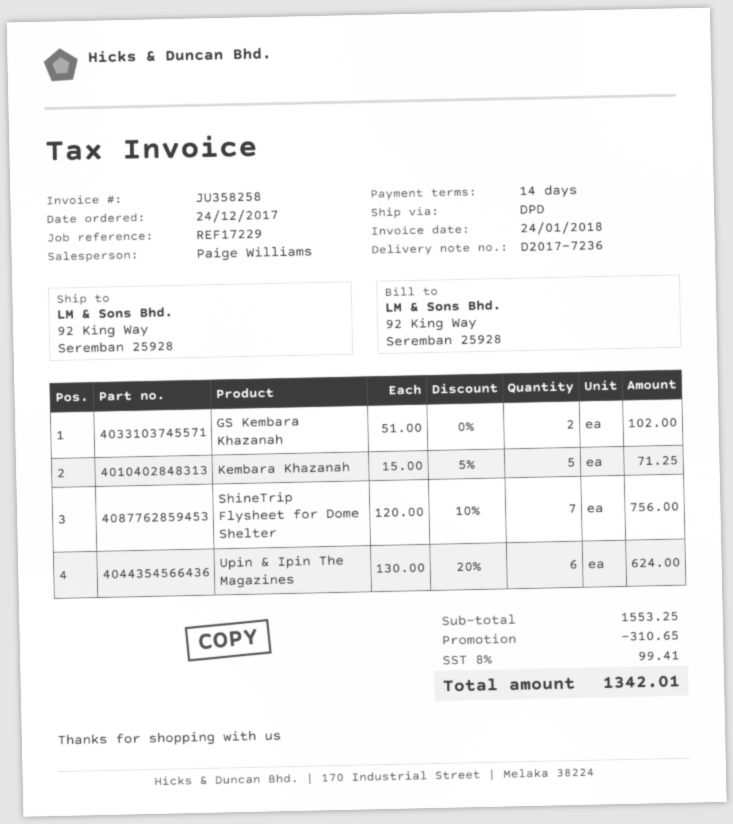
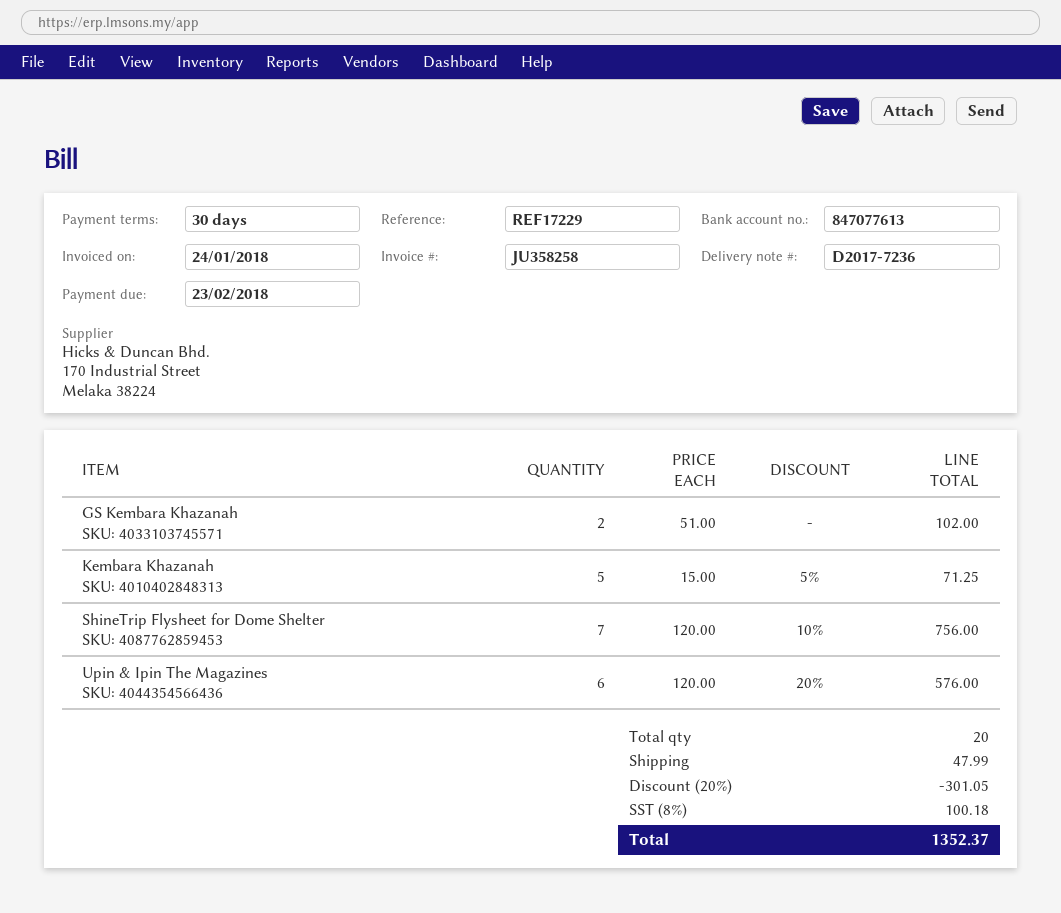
payment terms: 14 days -> 30 days
Upin & Ipin The Magazines: 6 x 130.00 - 20% = 624.00 -> 6 x 120.00 - 20% = 576.00
discount: 310.65 -> 301.05
shipping: none -> 47.99
tax: 8% = 99.41 -> 8% = 100.18
total: 1342.01 -> 1352.37

